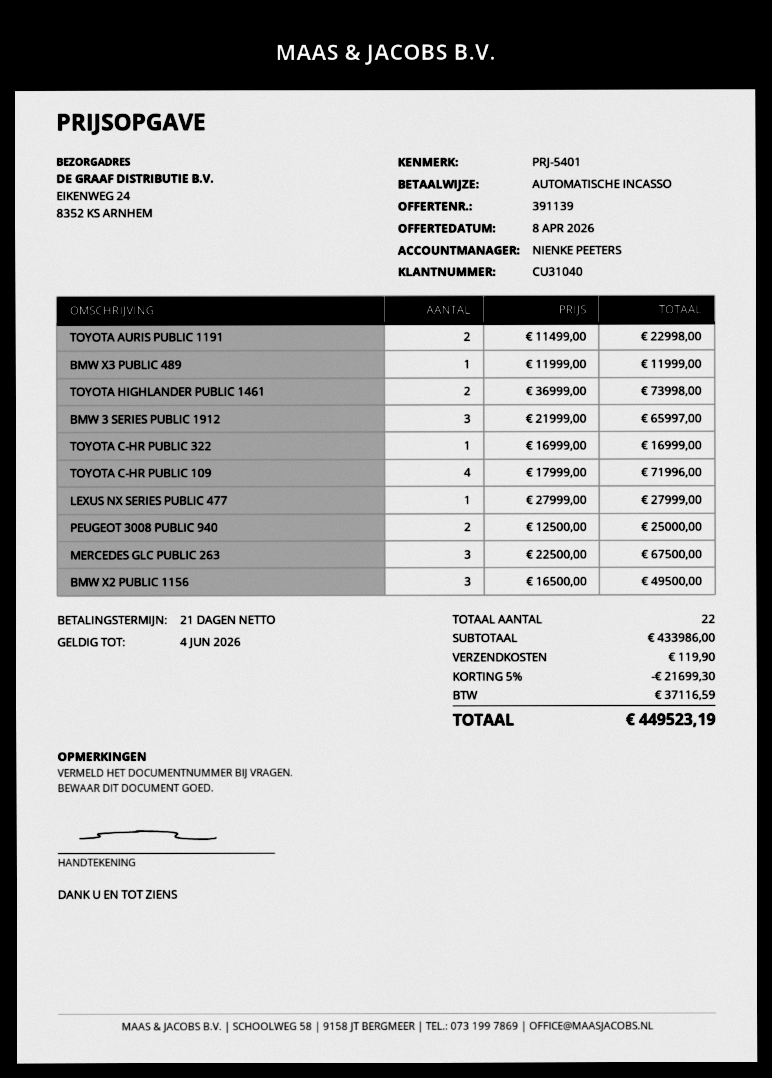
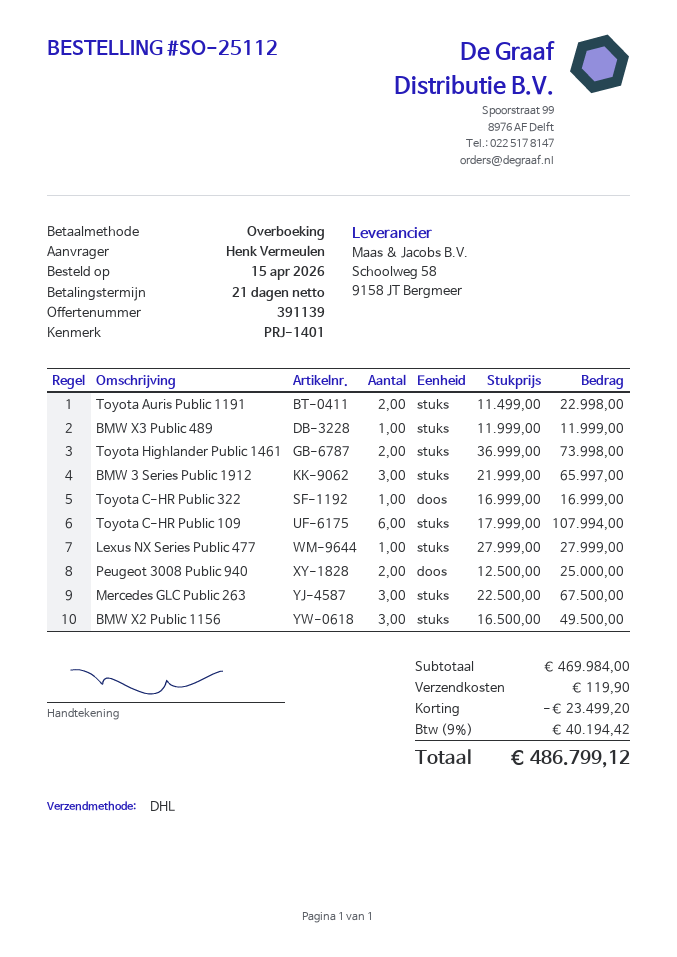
reference: PRJ-5401 -> PRJ-1401
payment method: direct debit -> bank transfer
TOYOTA C-HR PUBLIC 109: 4 x 17999.00 = 71996.00 -> 6 x 17999.00 = 107994.00
subtotal: 433986.00 -> 469984.00
discount: 21699.30 -> 23499.20
tax: 37116.59 -> 40194.42
total: 449523.19 -> 486799.12

